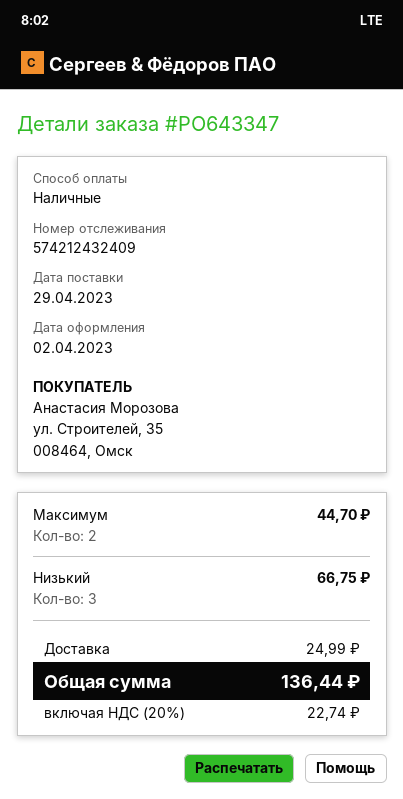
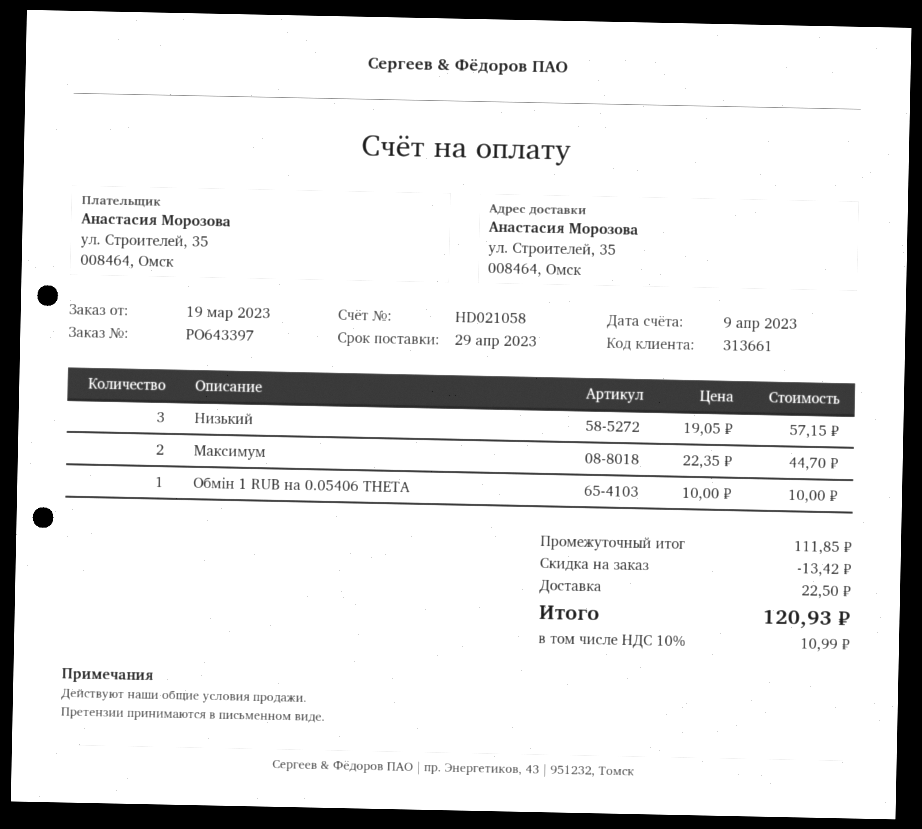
order number: PO643347 -> PO643397
order date: 2023-04-02 -> 2023-03-19
Низький: 3 for 66.75 -> 3 for 57.15
Обмін 1 RUB на 0.05406 THETA: none -> 1 for 10.00
discount: none -> 13.42
shipping: 24.99 -> 22.50
tax: 20% = 22.74 -> 10% = 10.99
total: 136.44 -> 120.93

